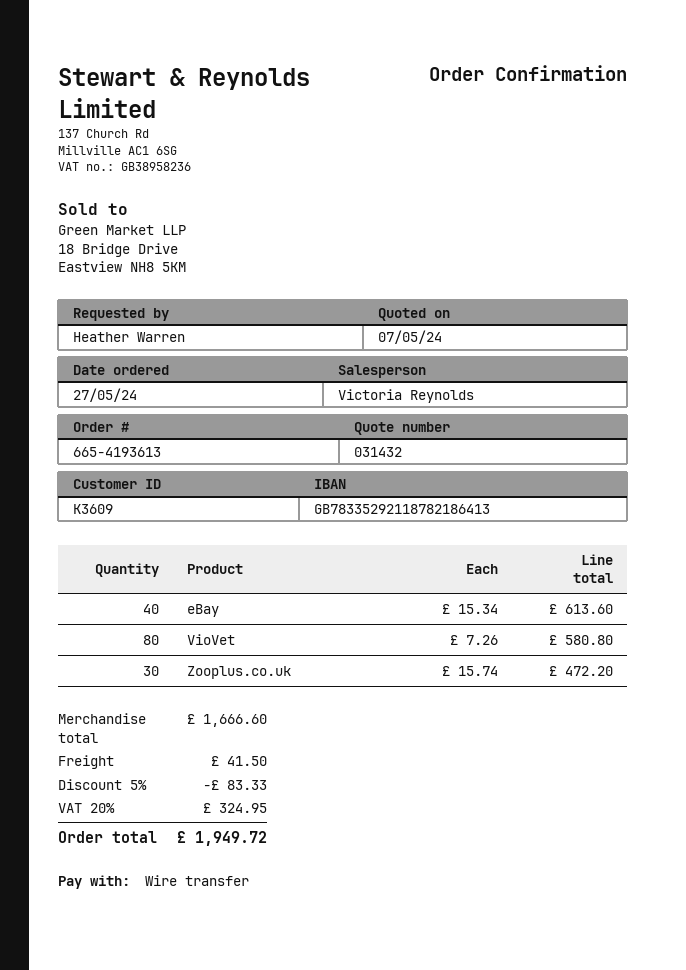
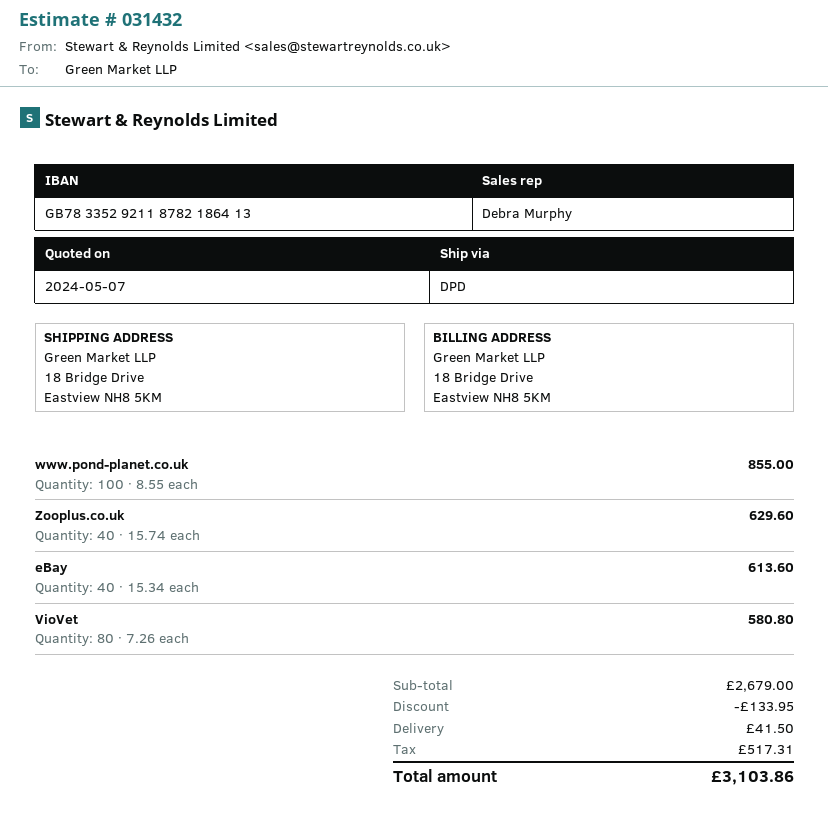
sales rep: Victoria Reynolds -> Debra Murphy
Zooplus.co.uk: 30 x 15.74 = 472.20 -> 40 x 15.74 = 629.60
www.pond-planet.co.uk: none -> 100 x 8.55 = 855.00
subtotal: 1666.60 -> 2679.00
discount: 83.33 -> 133.95
tax: 324.95 -> 517.31
total: 1949.72 -> 3103.86

